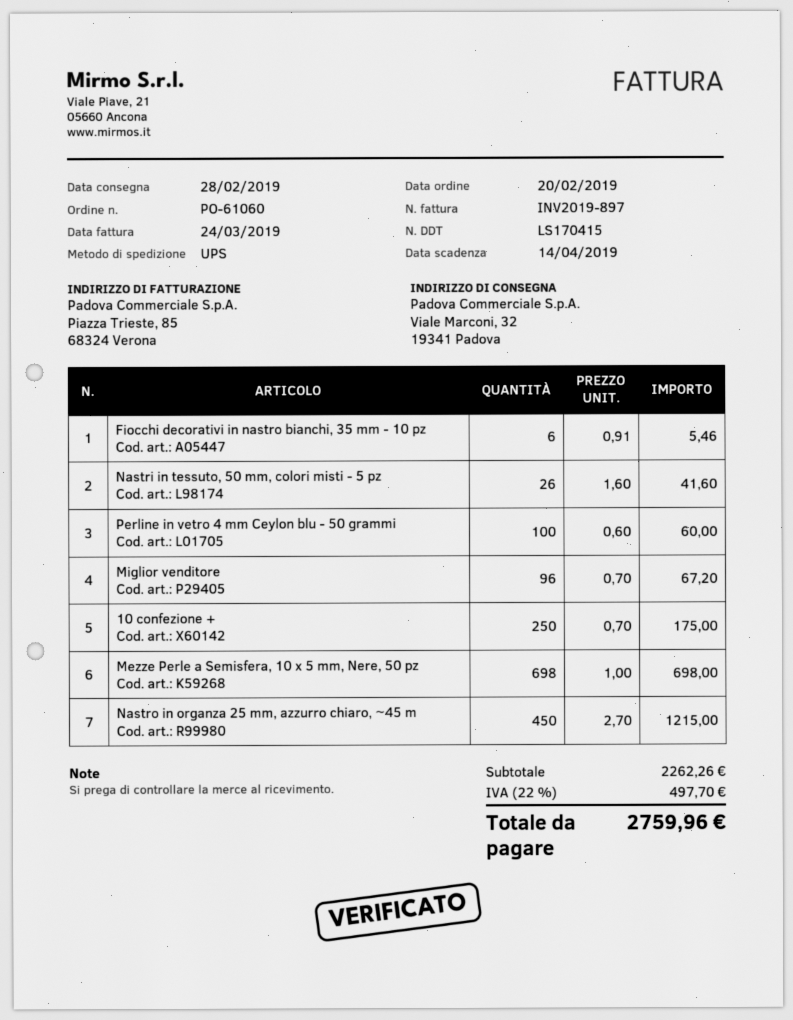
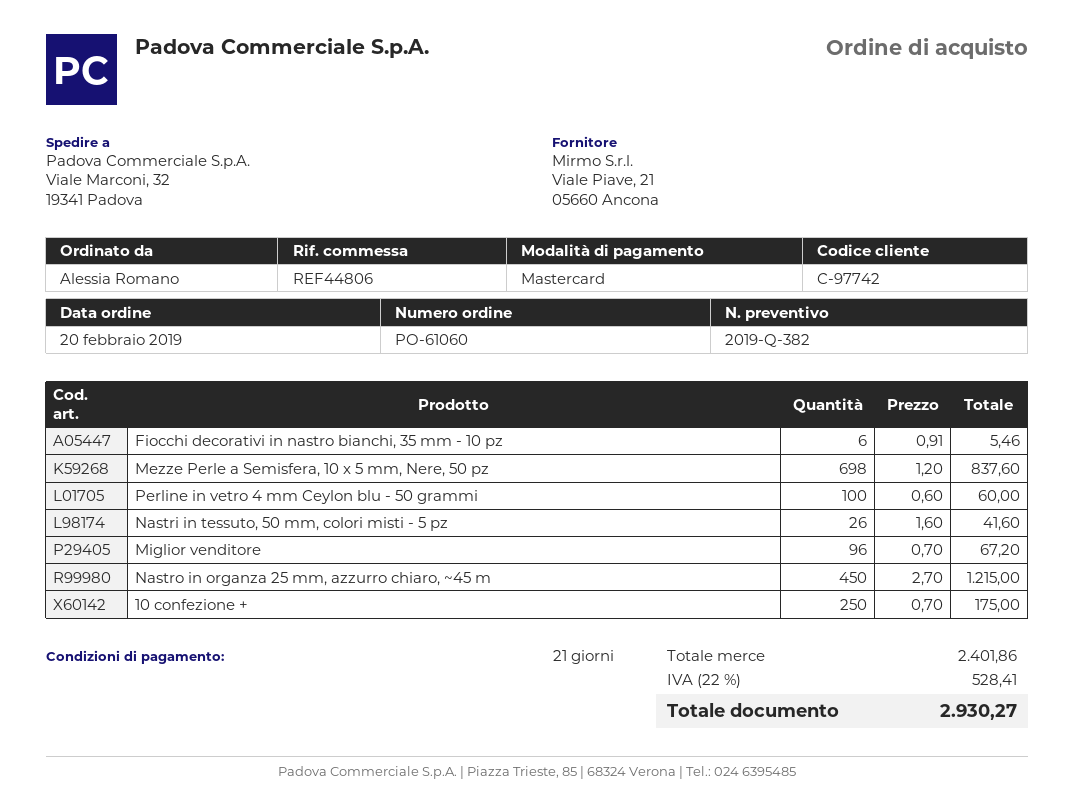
Mezze Perle a Semisfera, 10 x 5 mm, Nere, 50 pz: 698 x 1.00 = 698.00 -> 698 x 1.20 = 837.60
subtotal: 2262.26 -> 2401.86
tax: 22% = 497.70 -> 22% = 528.41
total: 2759.96 -> 2930.27

